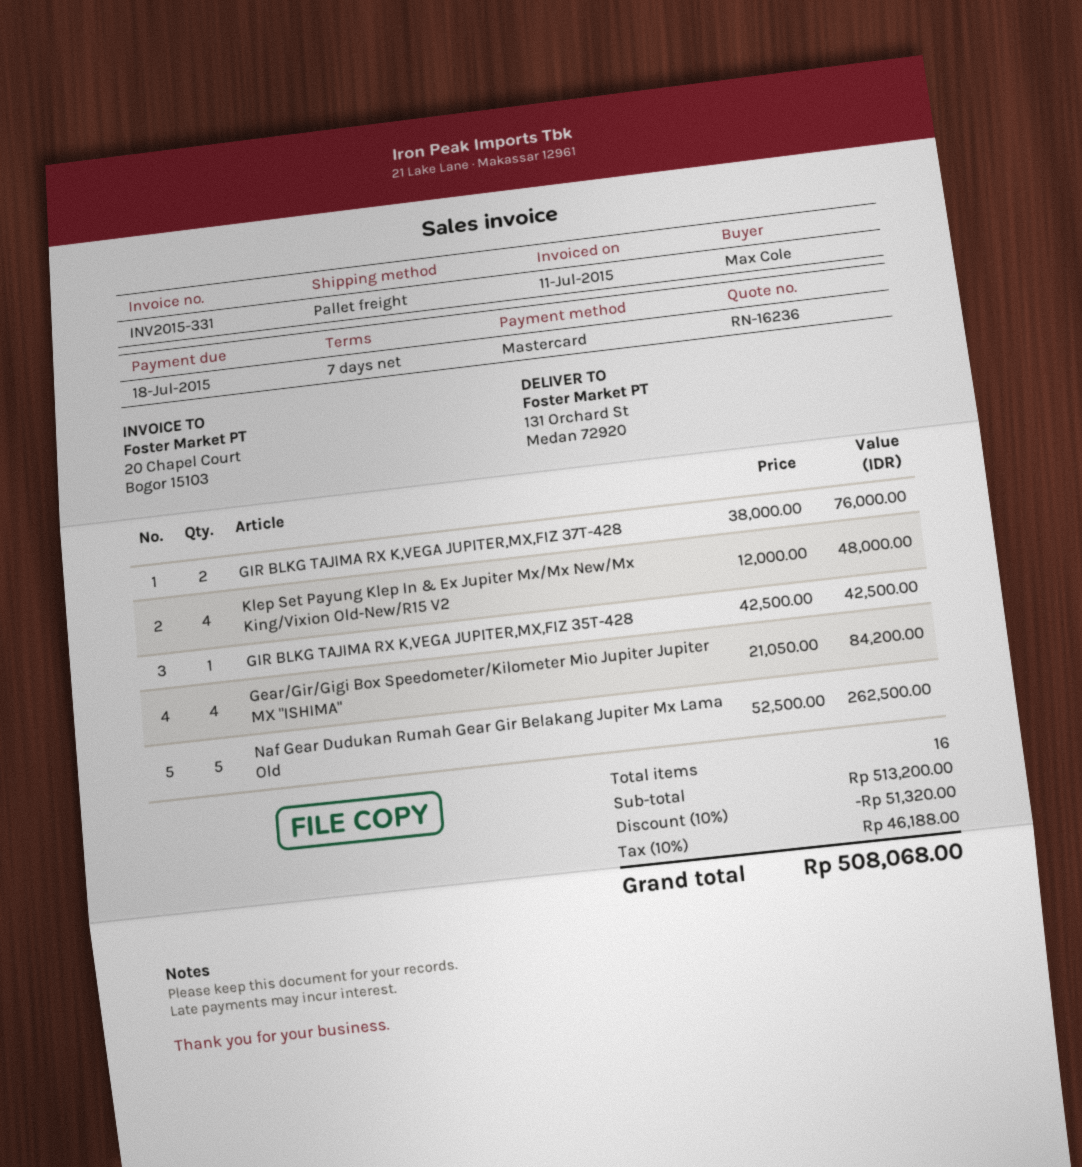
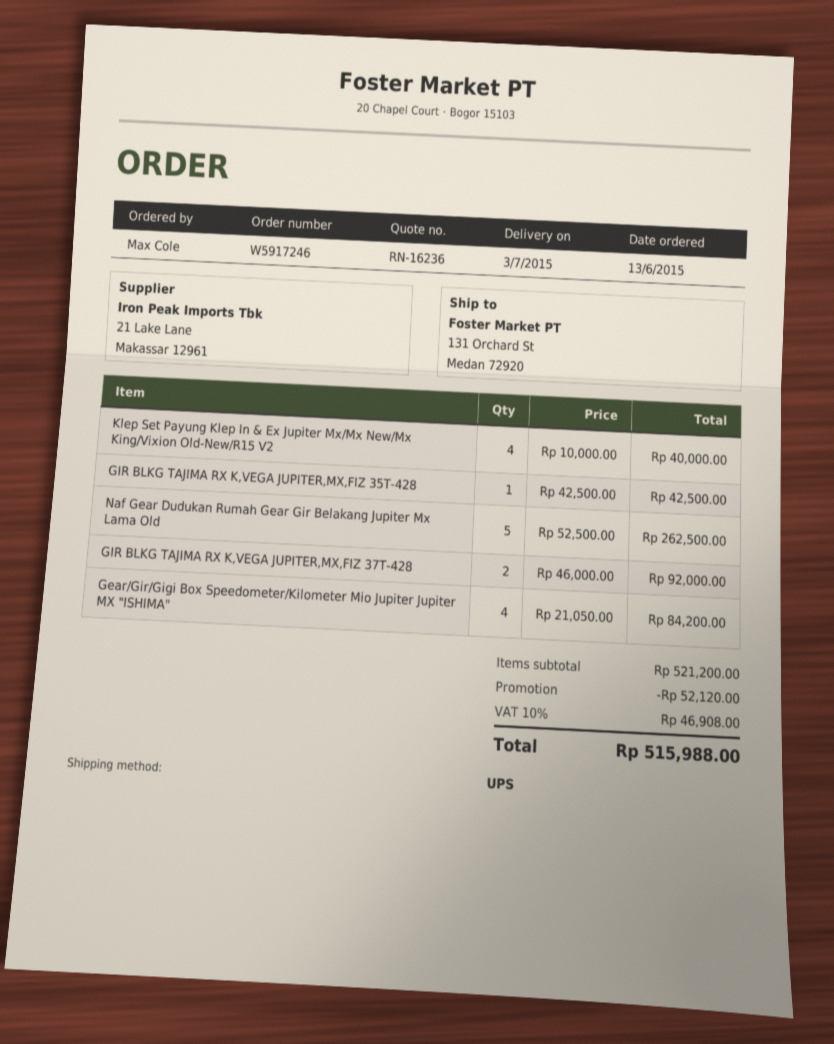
shipping method: pallet freight -> UPS
GIR BLKG TAJIMA RX K,VEGA JUPITER,MX,FIZ 37T-428: 2 x 38000.00 = 76000.00 -> 2 x 46000.00 = 92000.00
Klep Set Payung Klep In & Ex Jupiter Mx/Mx New/Mx King/Vixion Old-New/R15 V2: 4 x 12000.00 = 48000.00 -> 4 x 10000.00 = 40000.00
subtotal: 513200.00 -> 521200.00
discount: 51320.00 -> 52120.00
tax: 10% = 46188.00 -> 10% = 46908.00
total: 508068.00 -> 515988.00

